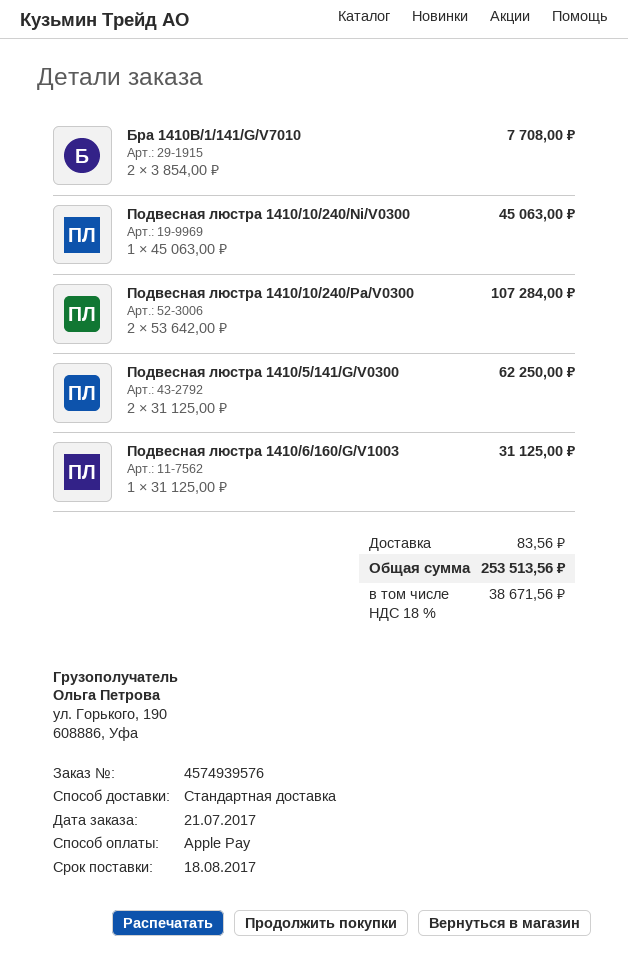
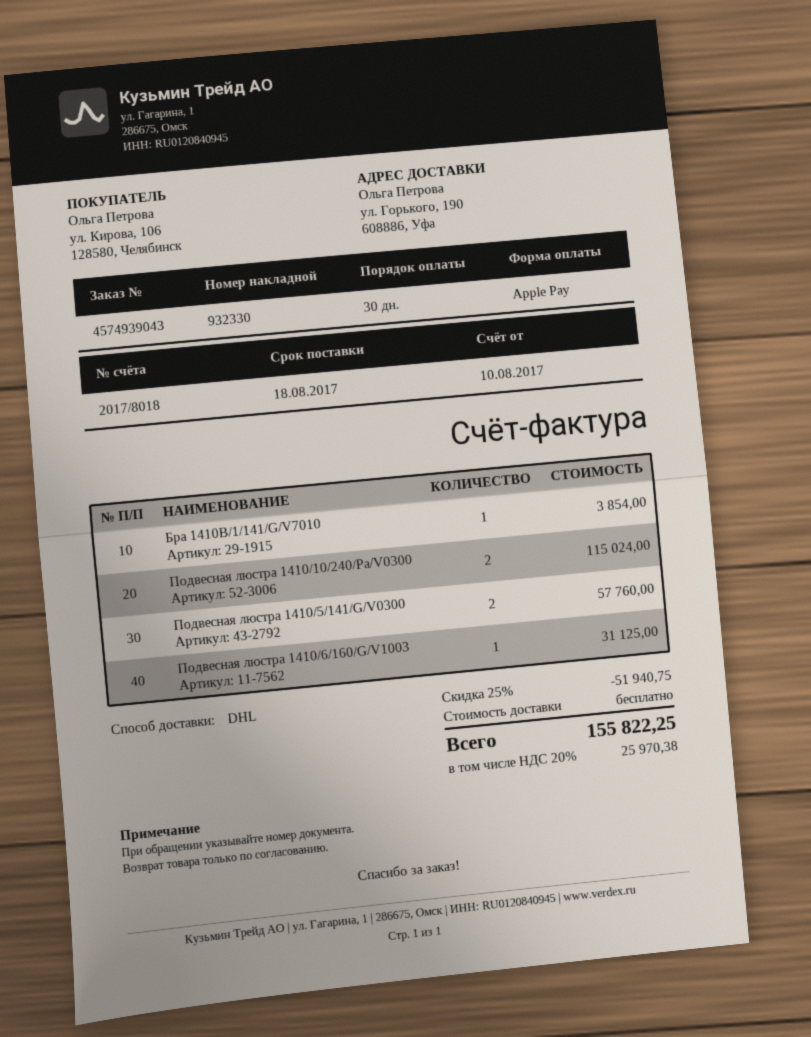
order number: 4574939576 -> 4574939043
shipping method: standard -> DHL
Бра 1410B/1/141/G/V7010: 2 for 7708.00 -> 1 for 3854.00
Подвесная люстра 1410/10/240/Ni/V0300: 1 for 45063.00 -> none
Подвесная люстра 1410/10/240/Pa/V0300: 2 for 107284.00 -> 2 for 115024.00
Подвесная люстра 1410/5/141/G/V0300: 2 for 62250.00 -> 2 for 57760.00
discount: none -> 25% = 51940.75
shipping: 83.56 -> 0.00
tax: 18% = 38671.56 -> 20% = 25970.38
total: 253513.56 -> 155822.25

